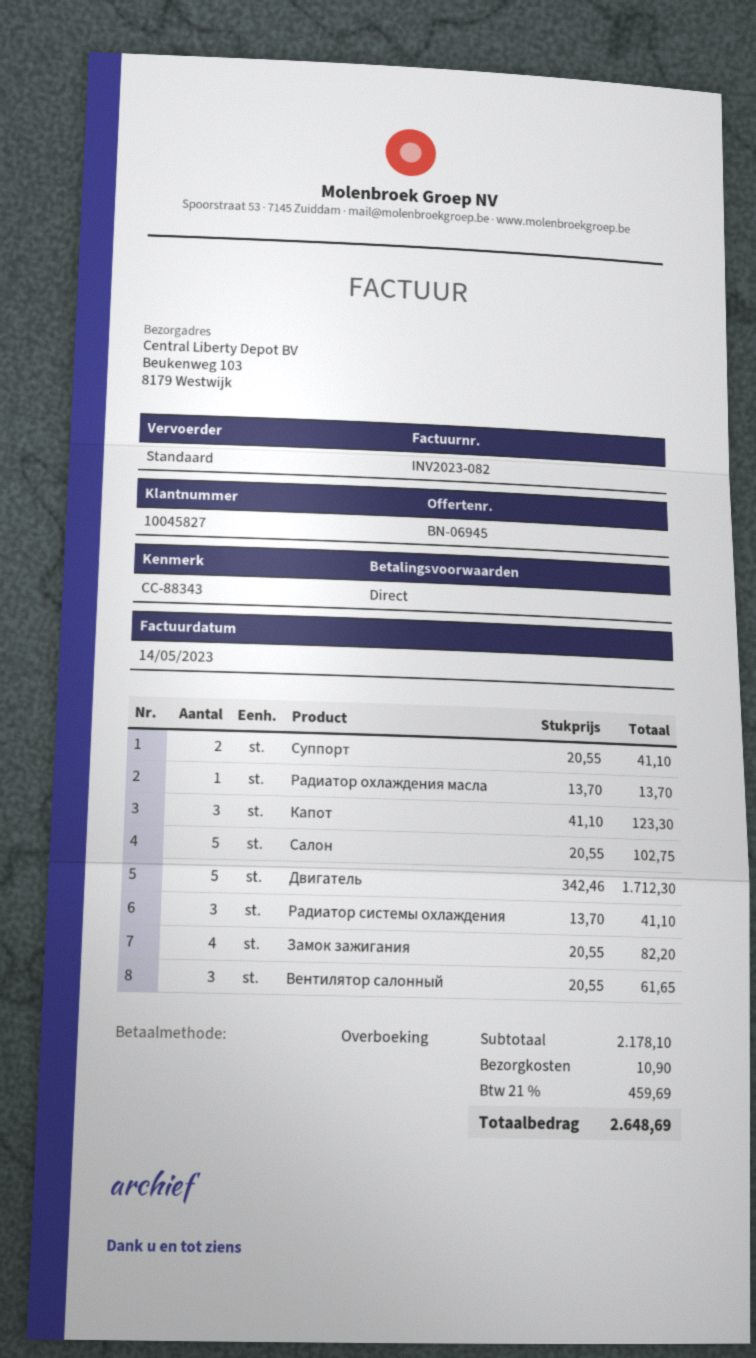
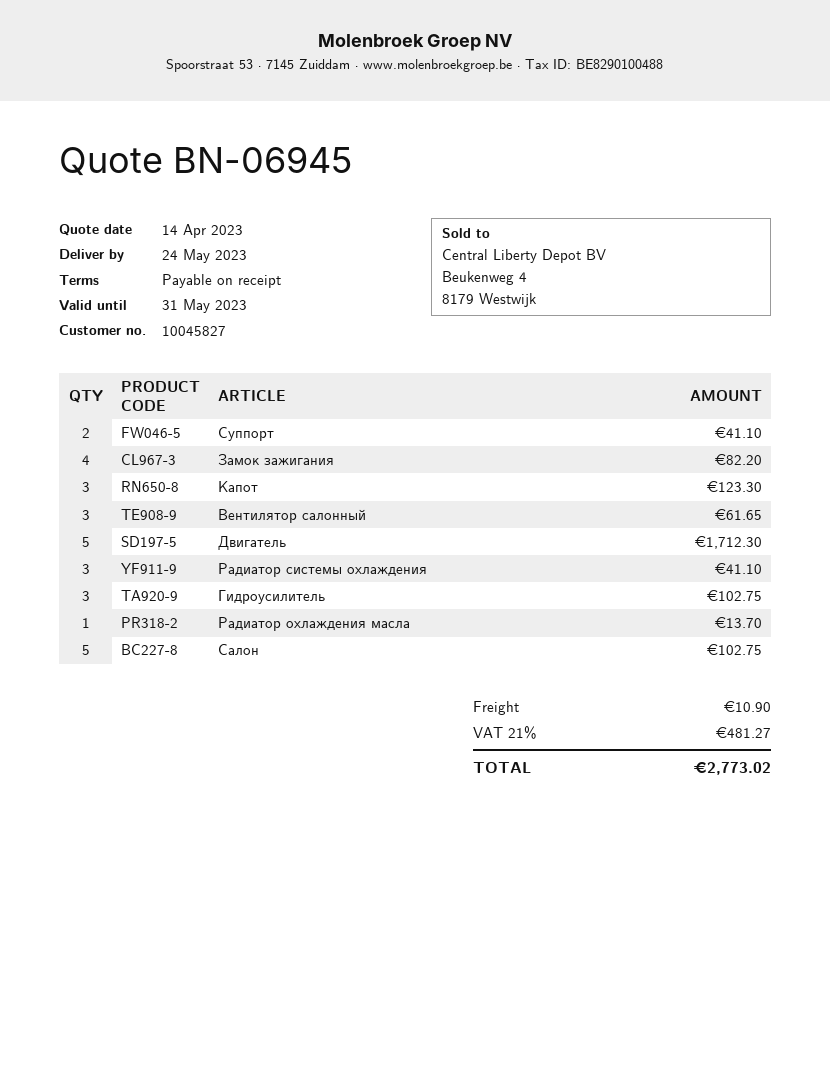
Гидроусилитель: none -> 3 for 102.75
tax: 21% = 459.69 -> 21% = 481.27
total: 2648.69 -> 2773.02

